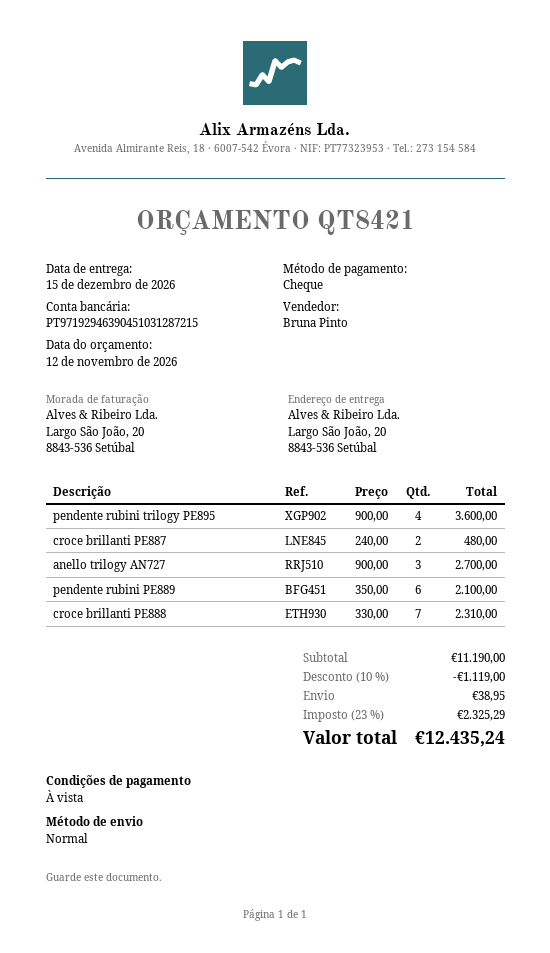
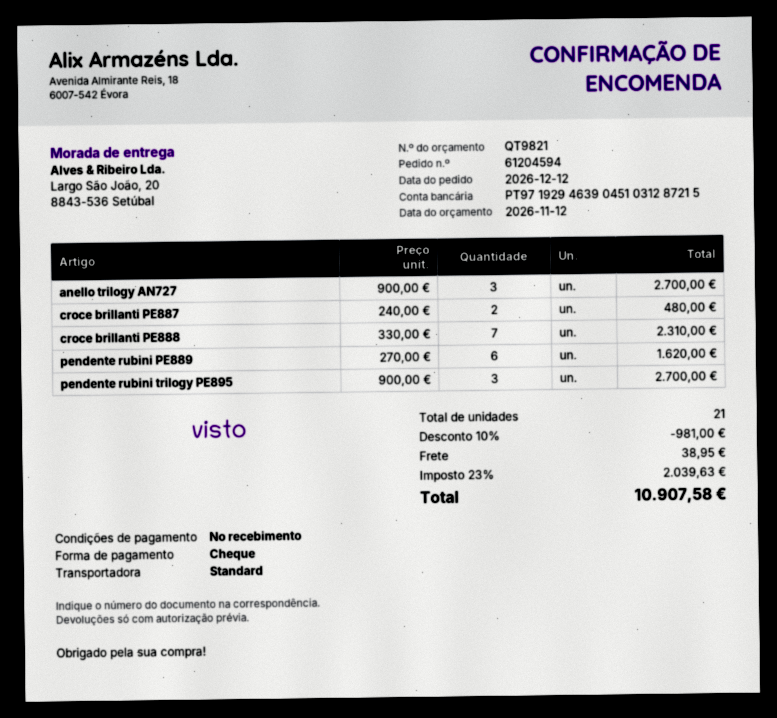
quote number: QT8421 -> QT9821
pendente rubini trilogy PE895: 4 x 900.00 = 3600.00 -> 3 x 900.00 = 2700.00
pendente rubini PE889: 6 x 350.00 = 2100.00 -> 6 x 270.00 = 1620.00
discount: 10% = 1119.00 -> 10% = 981.00
tax: 23% = 2325.29 -> 23% = 2039.63
total: 12435.24 -> 10907.58

